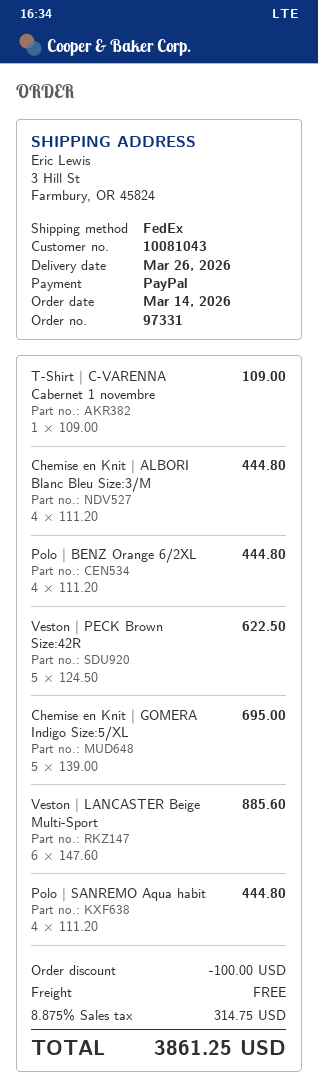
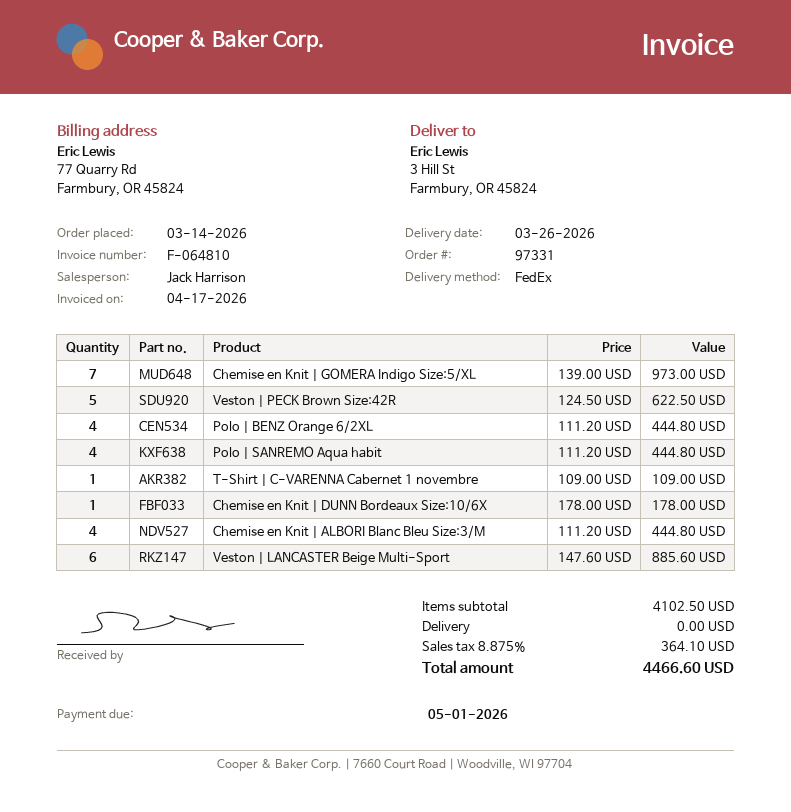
Chemise en Knit | GOMERA Indigo Size:5/XL: 5 x 139.00 = 695.00 -> 7 x 139.00 = 973.00
Chemise en Knit | DUNN Bordeaux Size:10/6X: none -> 1 x 178.00 = 178.00
discount: 100.00 -> none
tax: 8.875% = 314.75 -> 8.875% = 364.10
total: 3861.25 -> 4466.60

